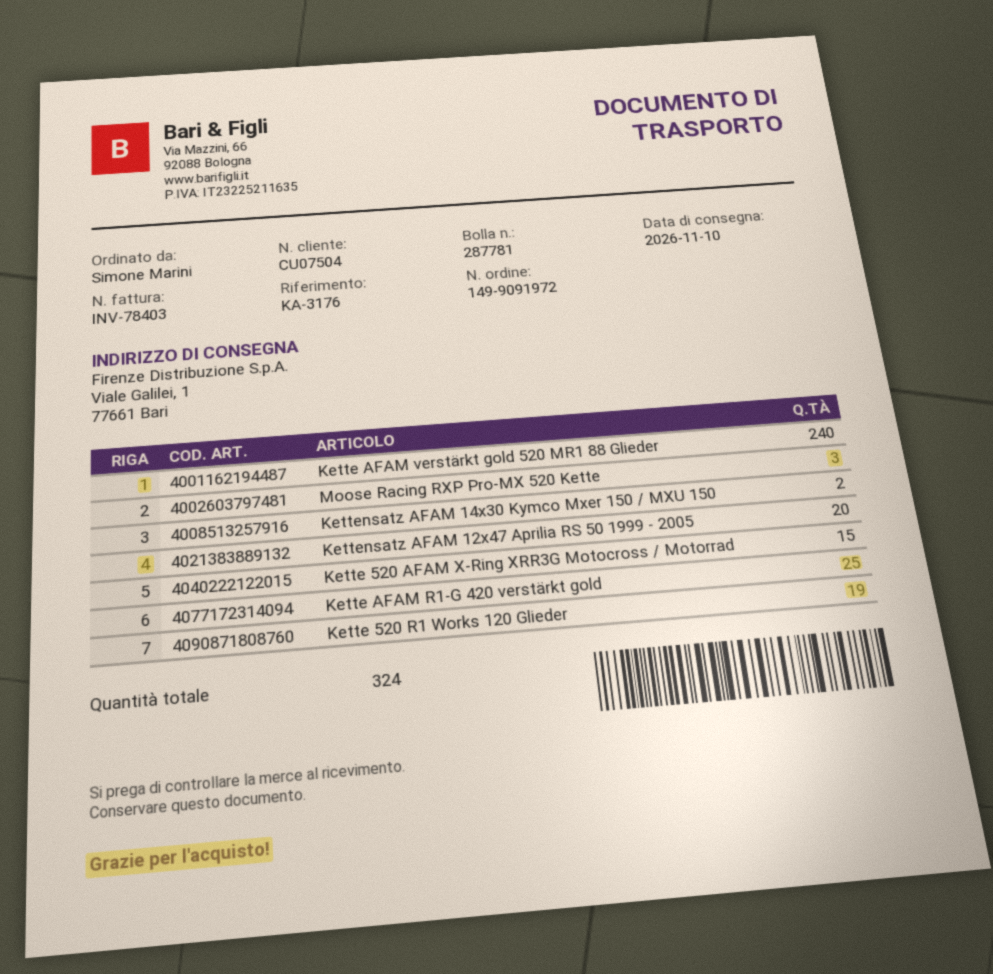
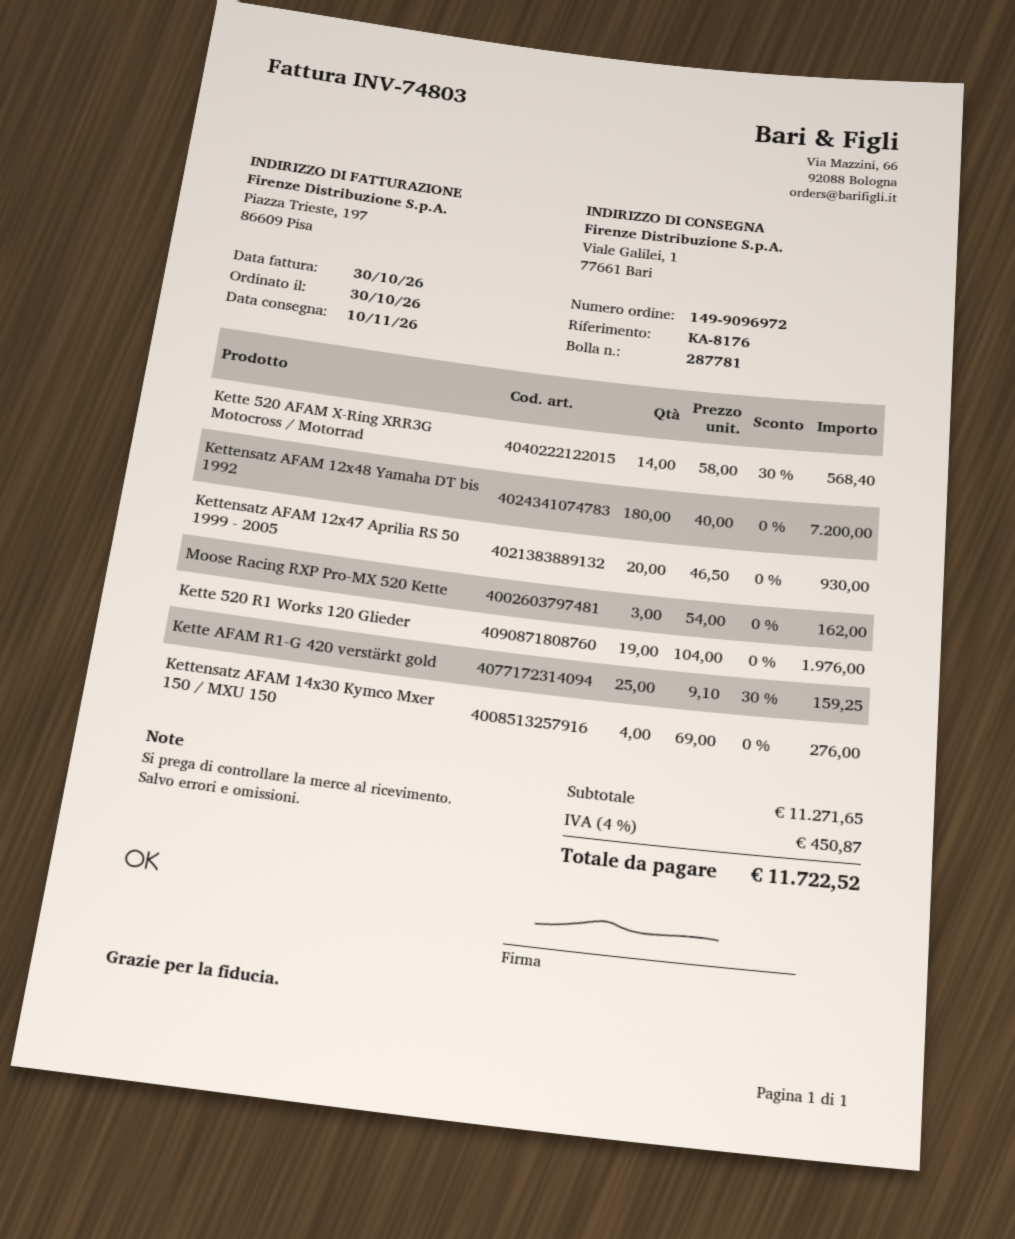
order number: 149-9091972 -> 149-9096972
invoice number: INV-78403 -> INV-74803
reference: KA-3176 -> KA-8176
Kette AFAM verstärkt gold 520 MR1 88 Glieder: 240 -> none
Kettensatz AFAM 14x30 Kymco Mxer 150 / MXU 150: 2 -> 4
Kette 520 AFAM X-Ring XRR3G Motocross / Motorrad: 15 -> 14
Kettensatz AFAM 12x48 Yamaha DT bis 1992: none -> 180

